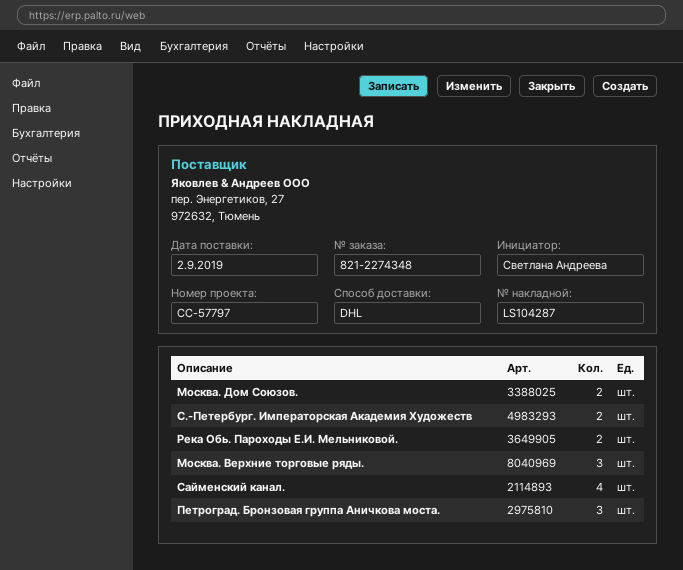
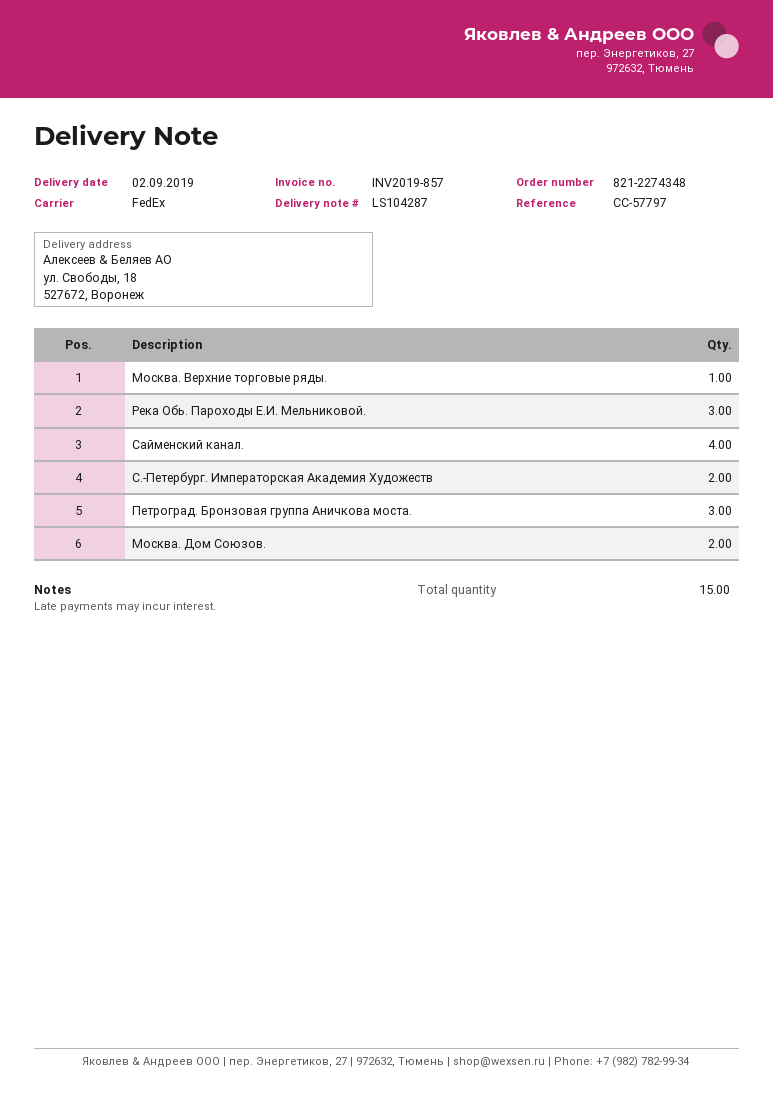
shipping method: DHL -> FedEx
Река Обь. Пароходы Е.И. Мельниковой.: 2 -> 3
Москва. Верхние торговые ряды.: 3 -> 1

